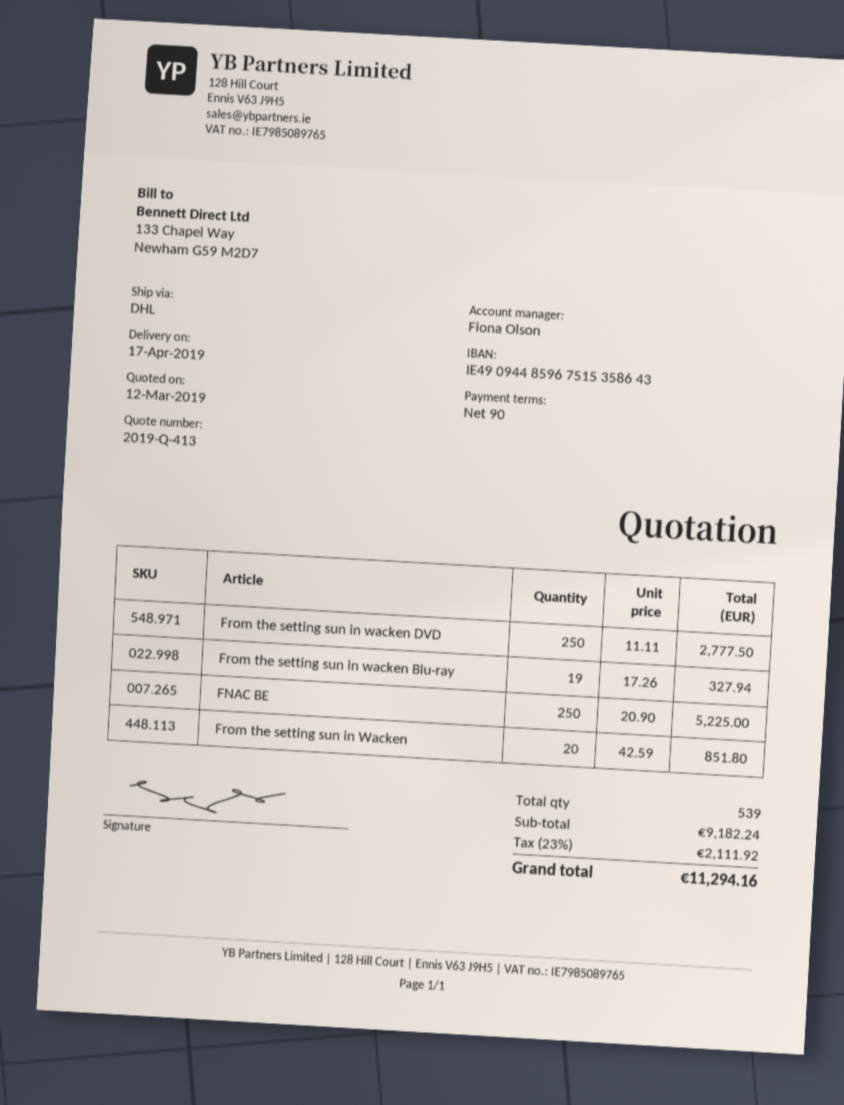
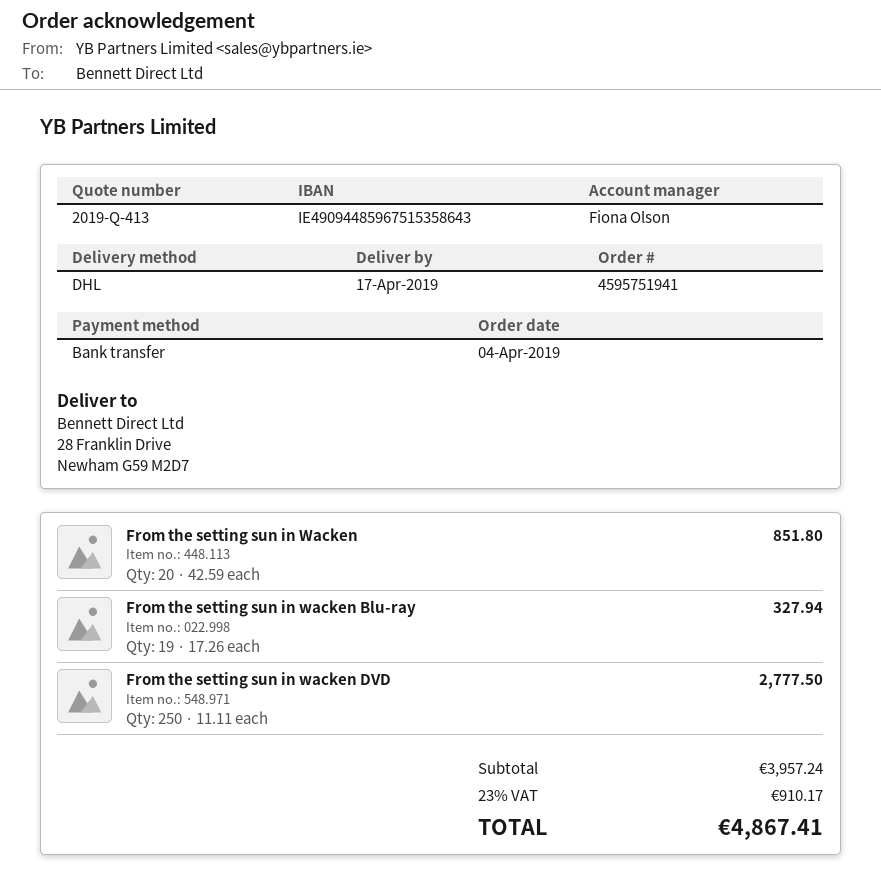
FNAC BE: 250 x 20.90 = 5225.00 -> none
subtotal: 9182.24 -> 3957.24
tax: 23% = 2111.92 -> 23% = 910.17
total: 11294.16 -> 4867.41

